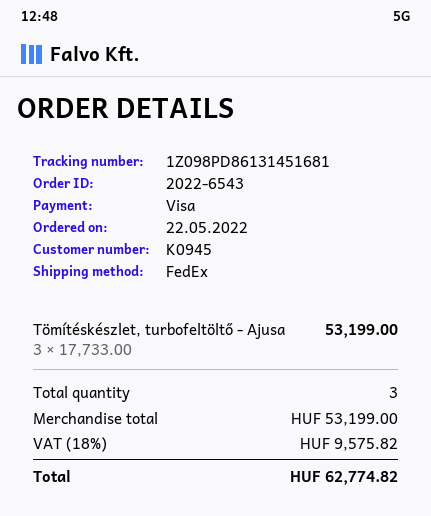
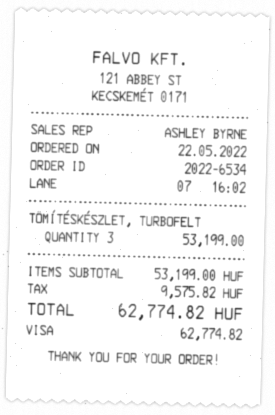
order number: 2022-6543 -> 2022-6534

